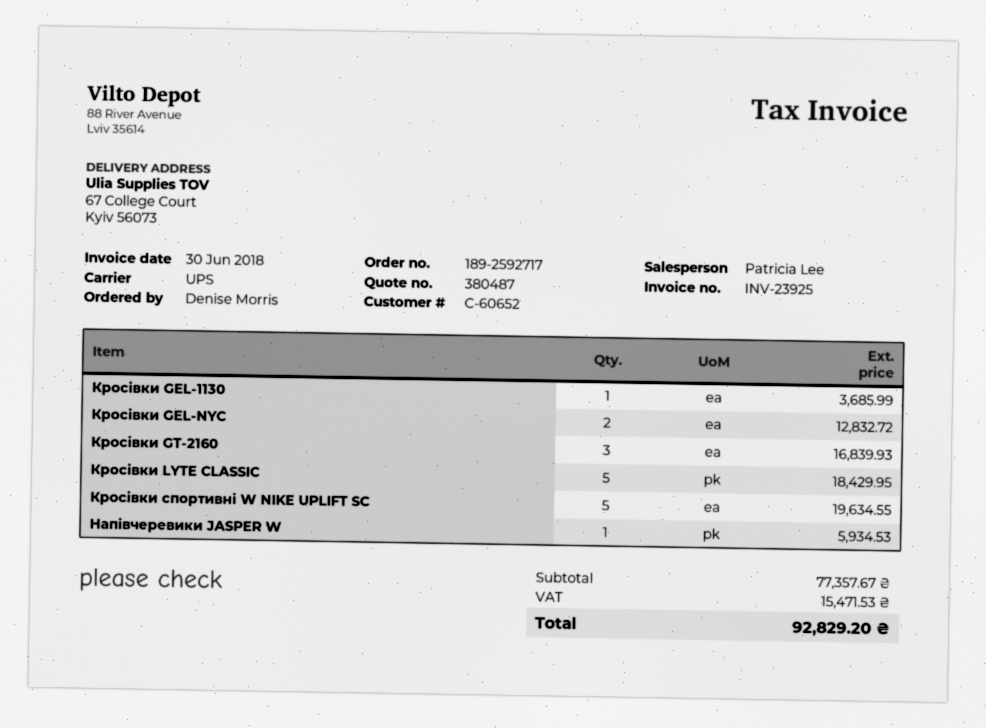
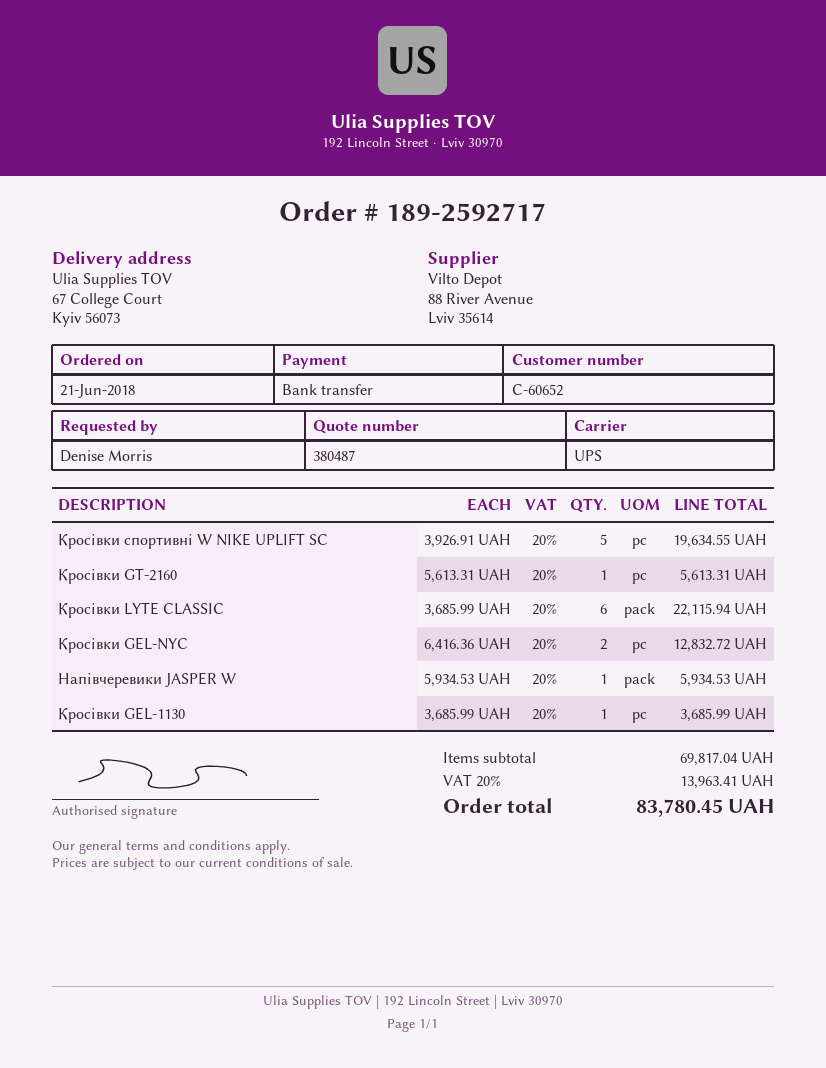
Кросівки GT-2160: 3 for 16839.93 -> 1 for 5613.31
Кросівки LYTE CLASSIC: 5 for 18429.95 -> 6 for 22115.94
subtotal: 77357.67 -> 69817.04
tax: 15471.53 -> 13963.41
total: 92829.20 -> 83780.45

